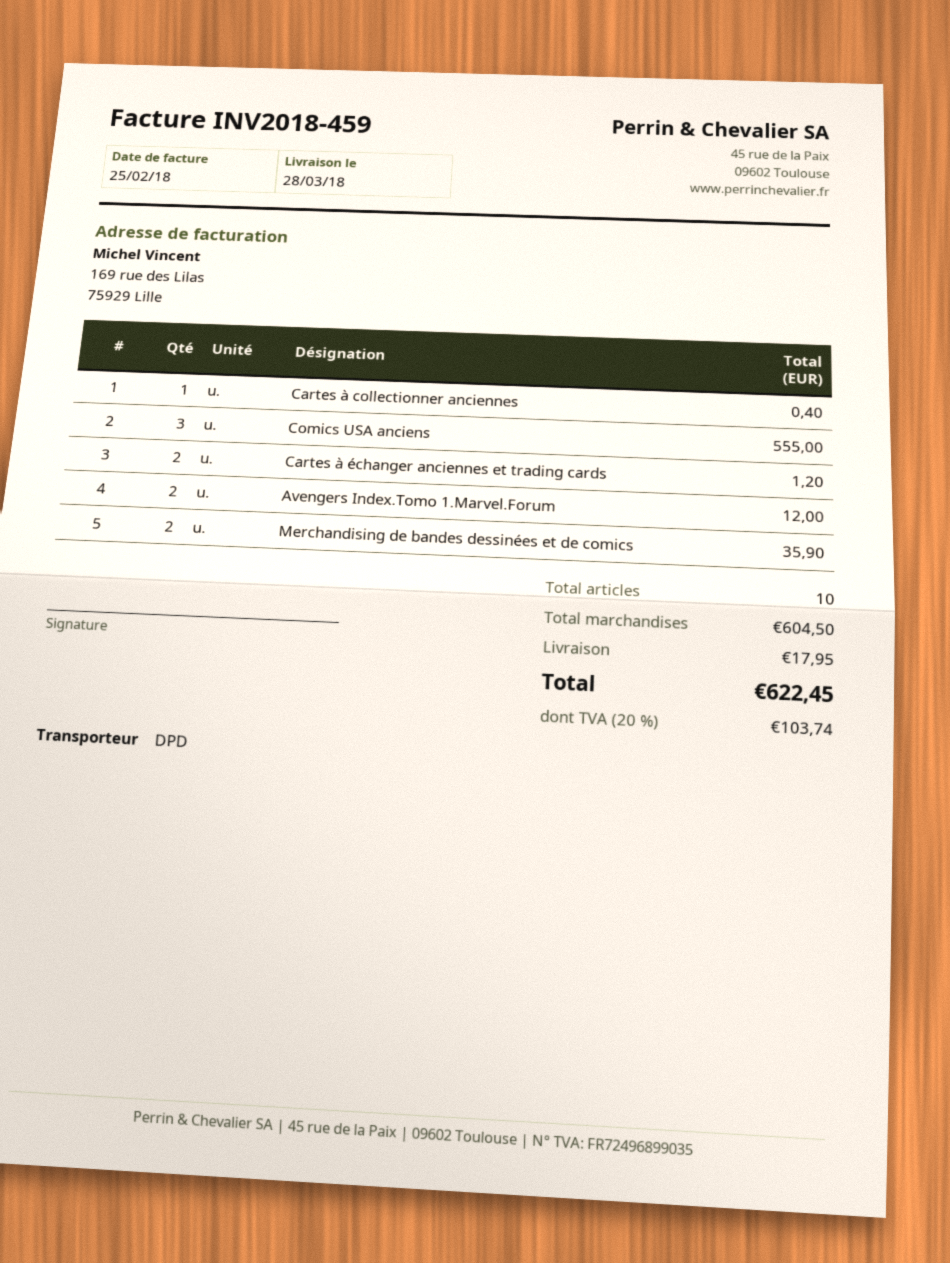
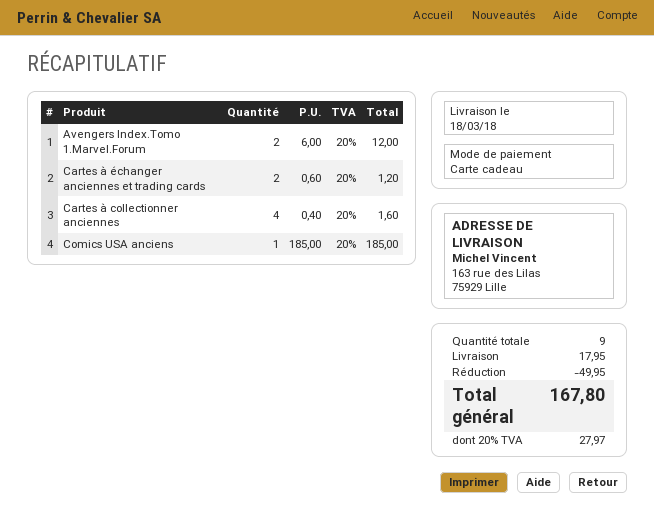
delivery date: 2018-03-28 -> 2018-03-18
Cartes à collectionner anciennes: 1 for 0.40 -> 4 for 1.60
Comics USA anciens: 3 for 555.00 -> 1 for 185.00
Merchandising de bandes dessinées et de comics: 2 for 35.90 -> none
total quantity: 10 -> 9
discount: none -> 49.95
tax: 20% = 103.74 -> 20% = 27.97
total: 622.45 -> 167.80

